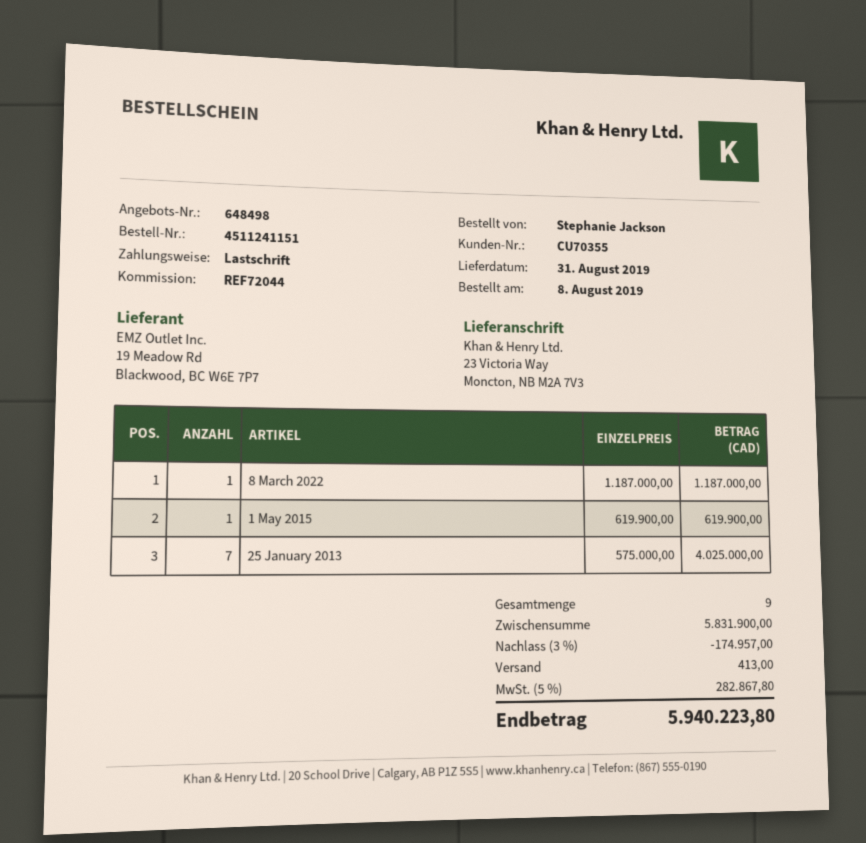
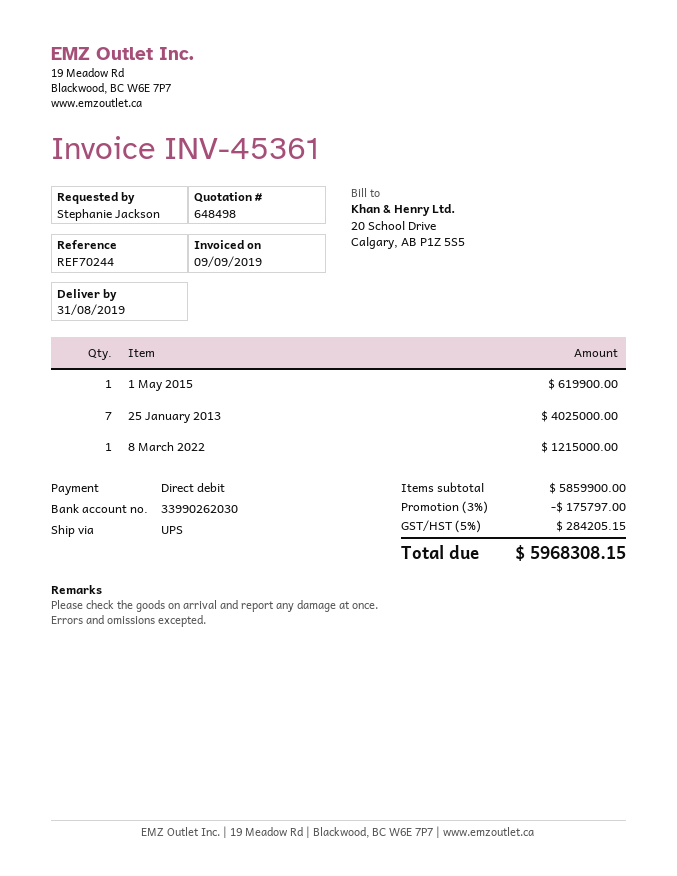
reference: REF72044 -> REF70244
8 March 2022: 1 for 1187000.00 -> 1 for 1215000.00
subtotal: 5831900.00 -> 5859900.00
discount: 3% = 174957.00 -> 3% = 175797.00
shipping: 413.00 -> none
tax: 5% = 282867.80 -> 5% = 284205.15
total: 5940223.80 -> 5968308.15

